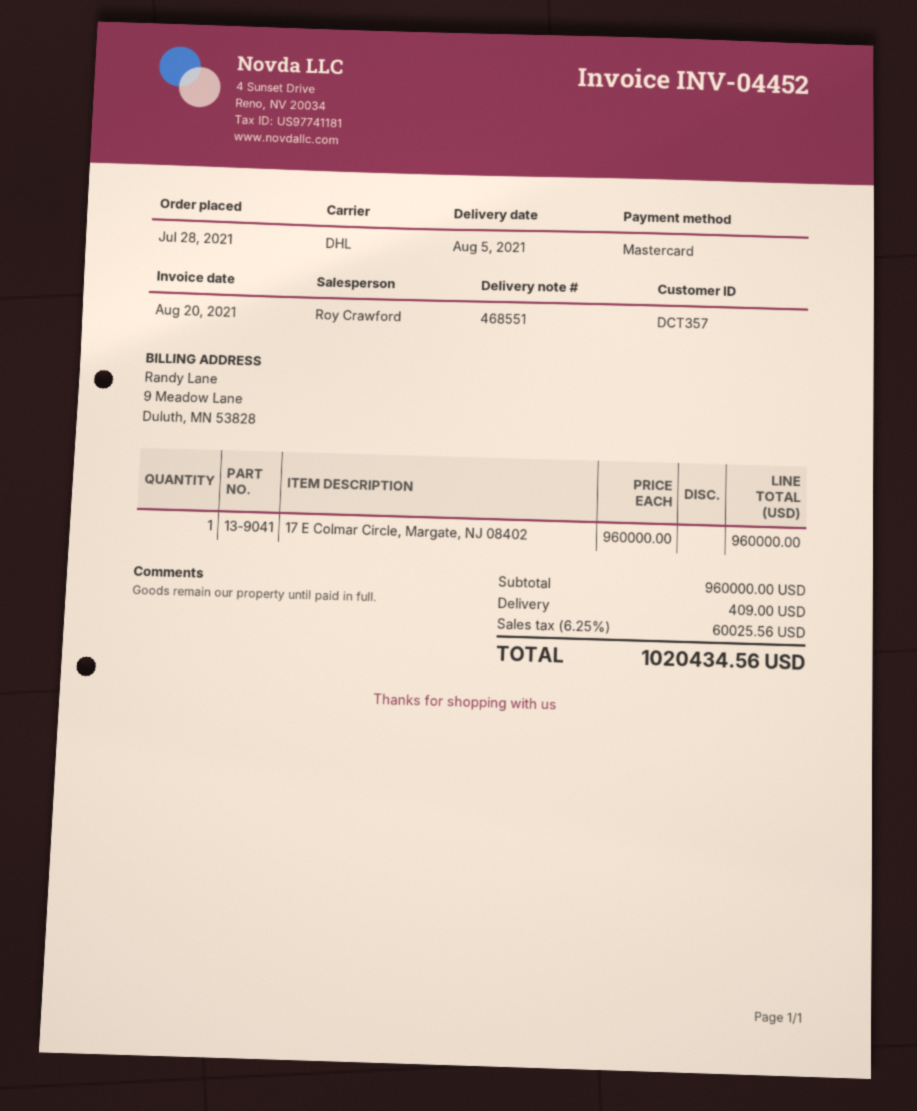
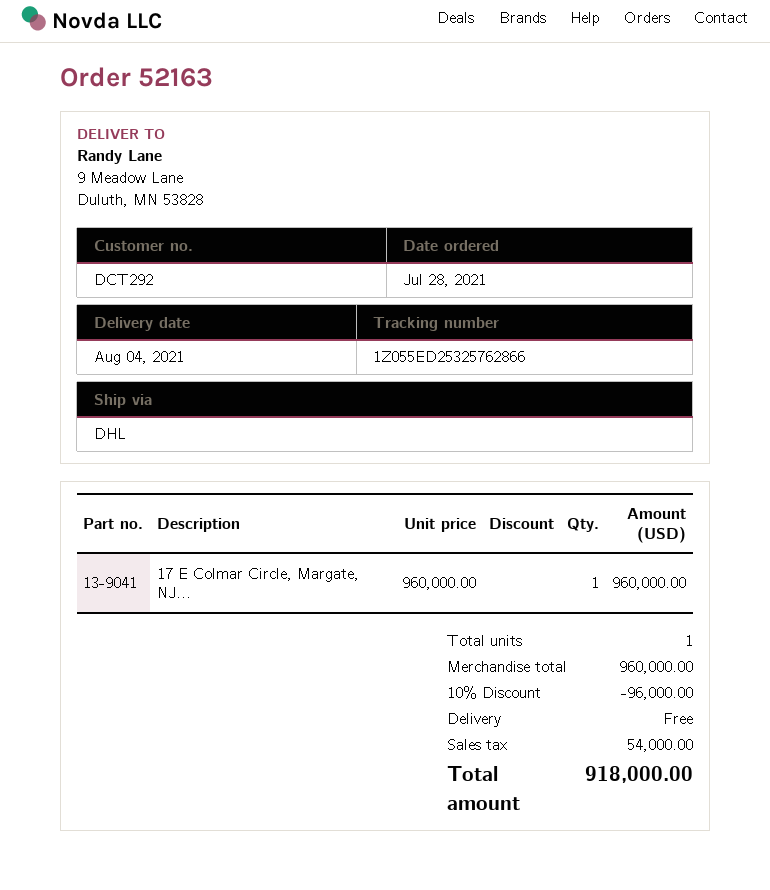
delivery date: 2021-08-05 -> 2021-08-04
customer number: DCT357 -> DCT292
discount: none -> 10% = 96000.00
shipping: 409.00 -> 0.00
tax: 60025.56 -> 54000.00
total: 1020434.56 -> 918000.00

